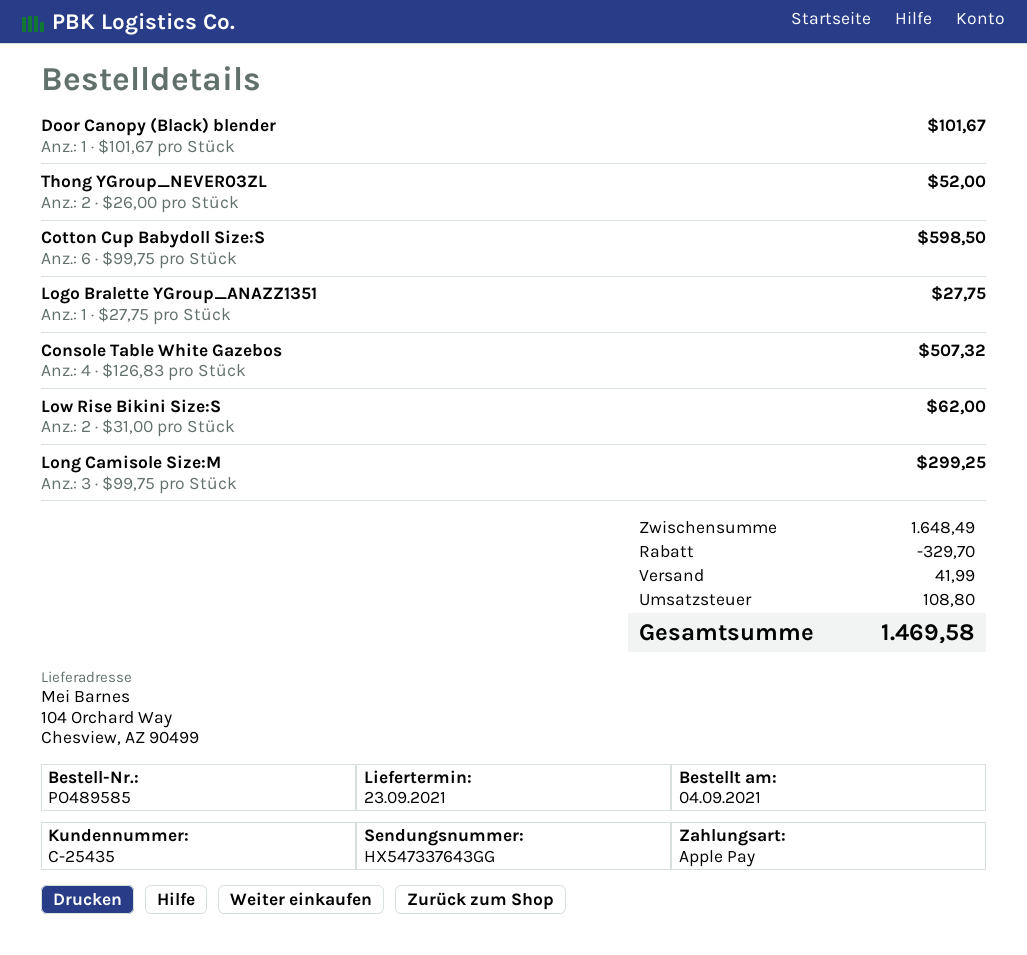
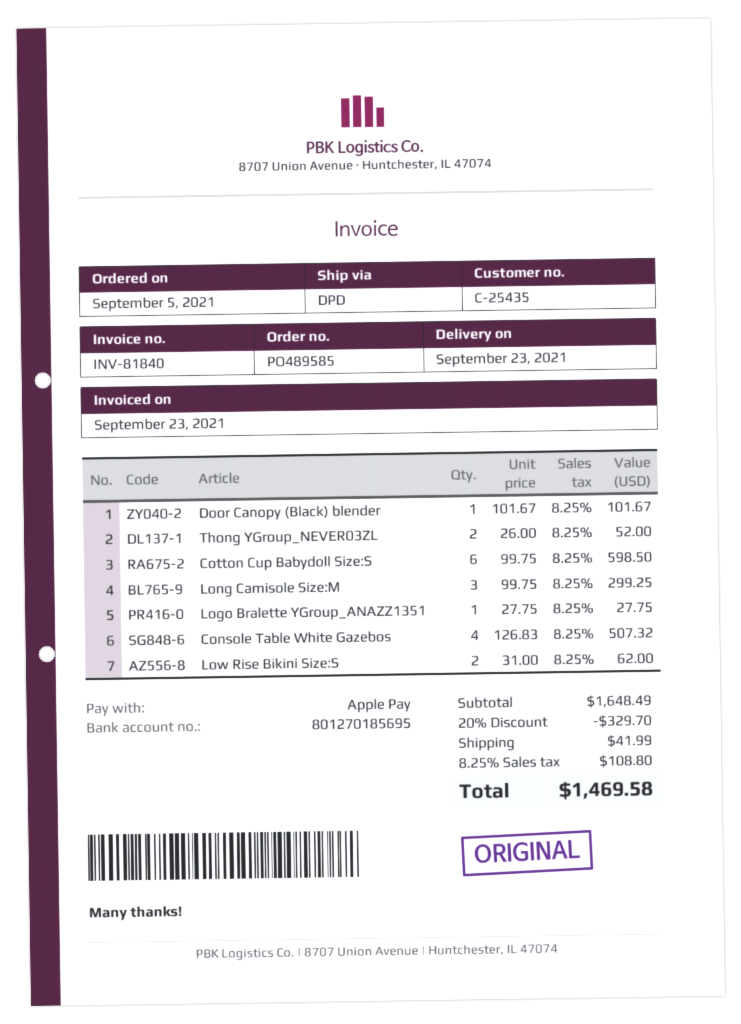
order date: 2021-09-04 -> 2021-09-05

